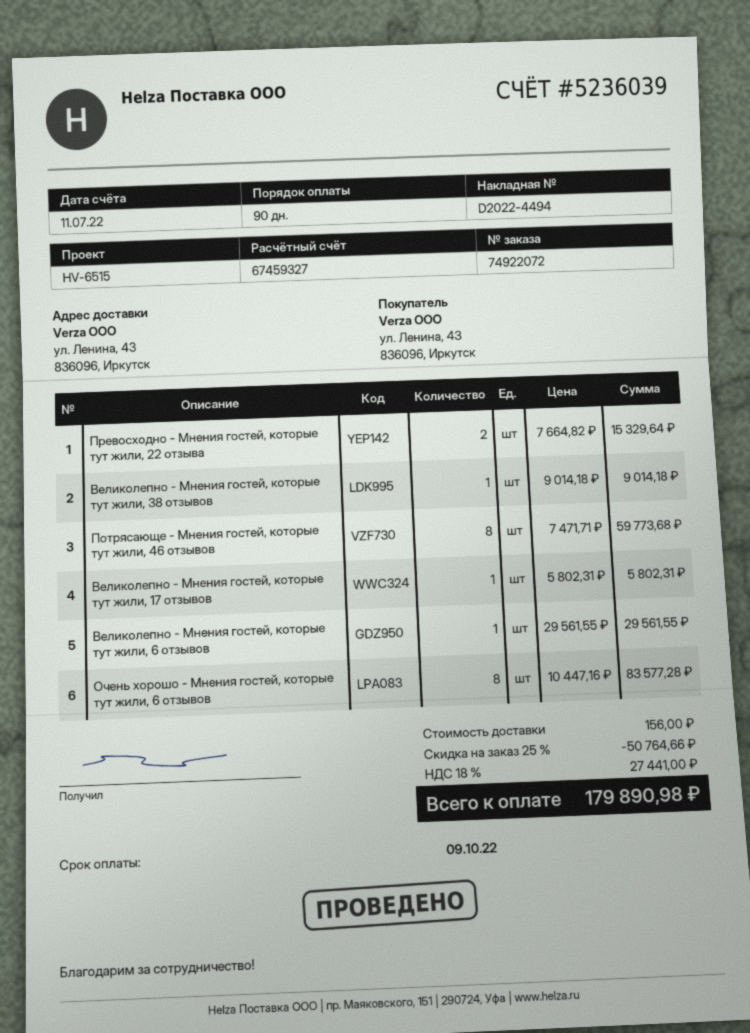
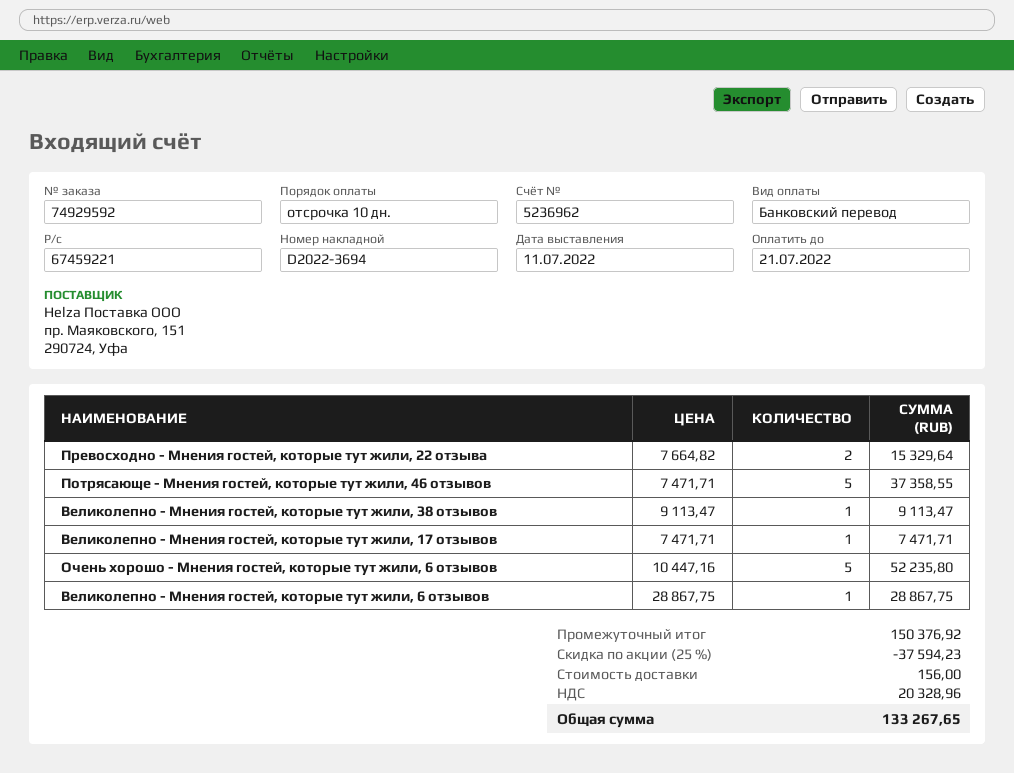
order number: 74922072 -> 74929592
delivery note number: D2022-4494 -> D2022-3694
invoice number: 5236039 -> 5236962
payment terms: 90 days -> 10 days
due date: 2022-10-09 -> 2022-07-21
bank account: 67459327 -> 67459221
Великолепно - Мнения гостей, которые тут жили, 38 отзывов: 1 x 9014.18 = 9014.18 -> 1 x 9113.47 = 9113.47
Потрясающе - Мнения гостей, которые тут жили, 46 отзывов: 8 x 7471.71 = 59773.68 -> 5 x 7471.71 = 37358.55
Великолепно - Мнения гостей, которые тут жили, 17 отзывов: 1 x 5802.31 = 5802.31 -> 1 x 7471.71 = 7471.71
Великолепно - Мнения гостей, которые тут жили, 6 отзывов: 1 x 29561.55 = 29561.55 -> 1 x 28867.75 = 28867.75
Очень хорошо - Мнения гостей, которые тут жили, 6 отзывов: 8 x 10447.16 = 83577.28 -> 5 x 10447.16 = 52235.80
discount: 25% = 50764.66 -> 25% = 37594.23
tax: 27441.00 -> 20328.96
total: 179890.98 -> 133267.65

